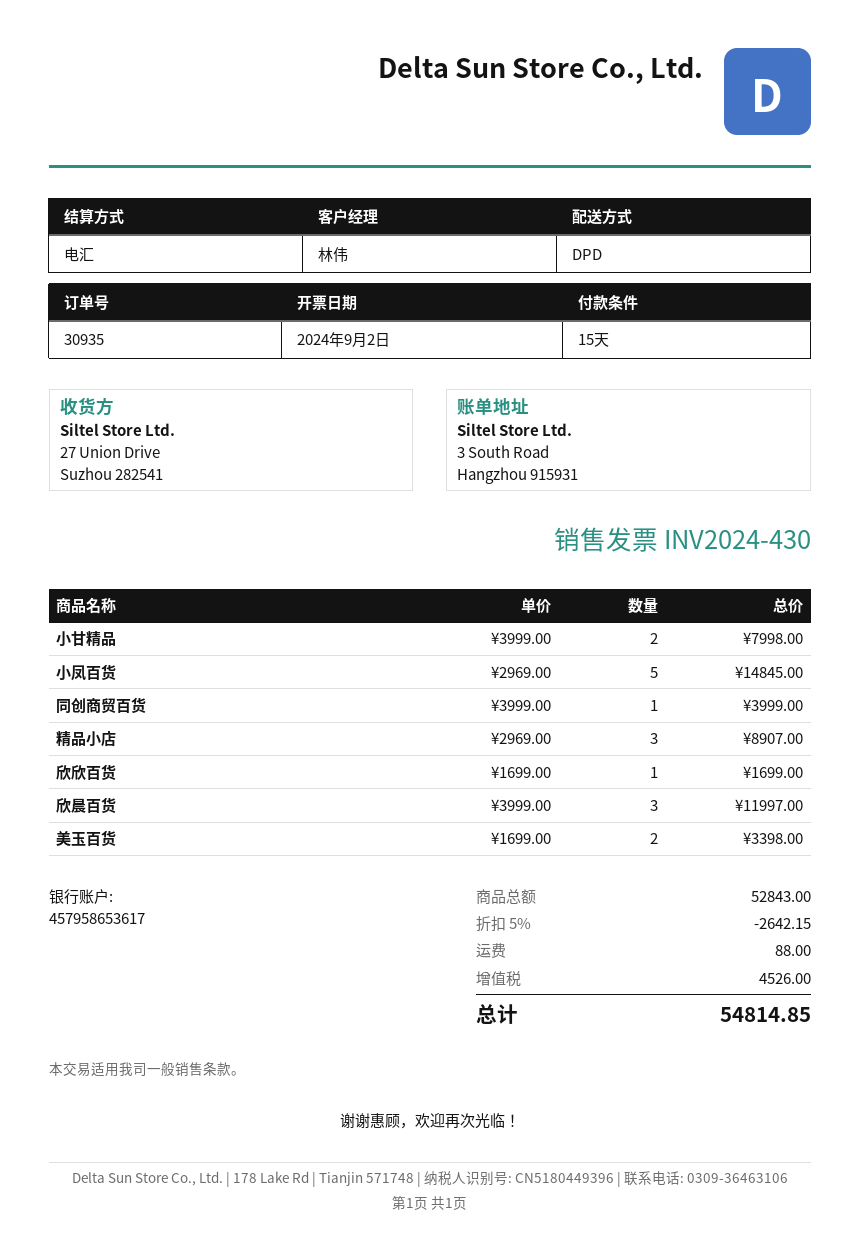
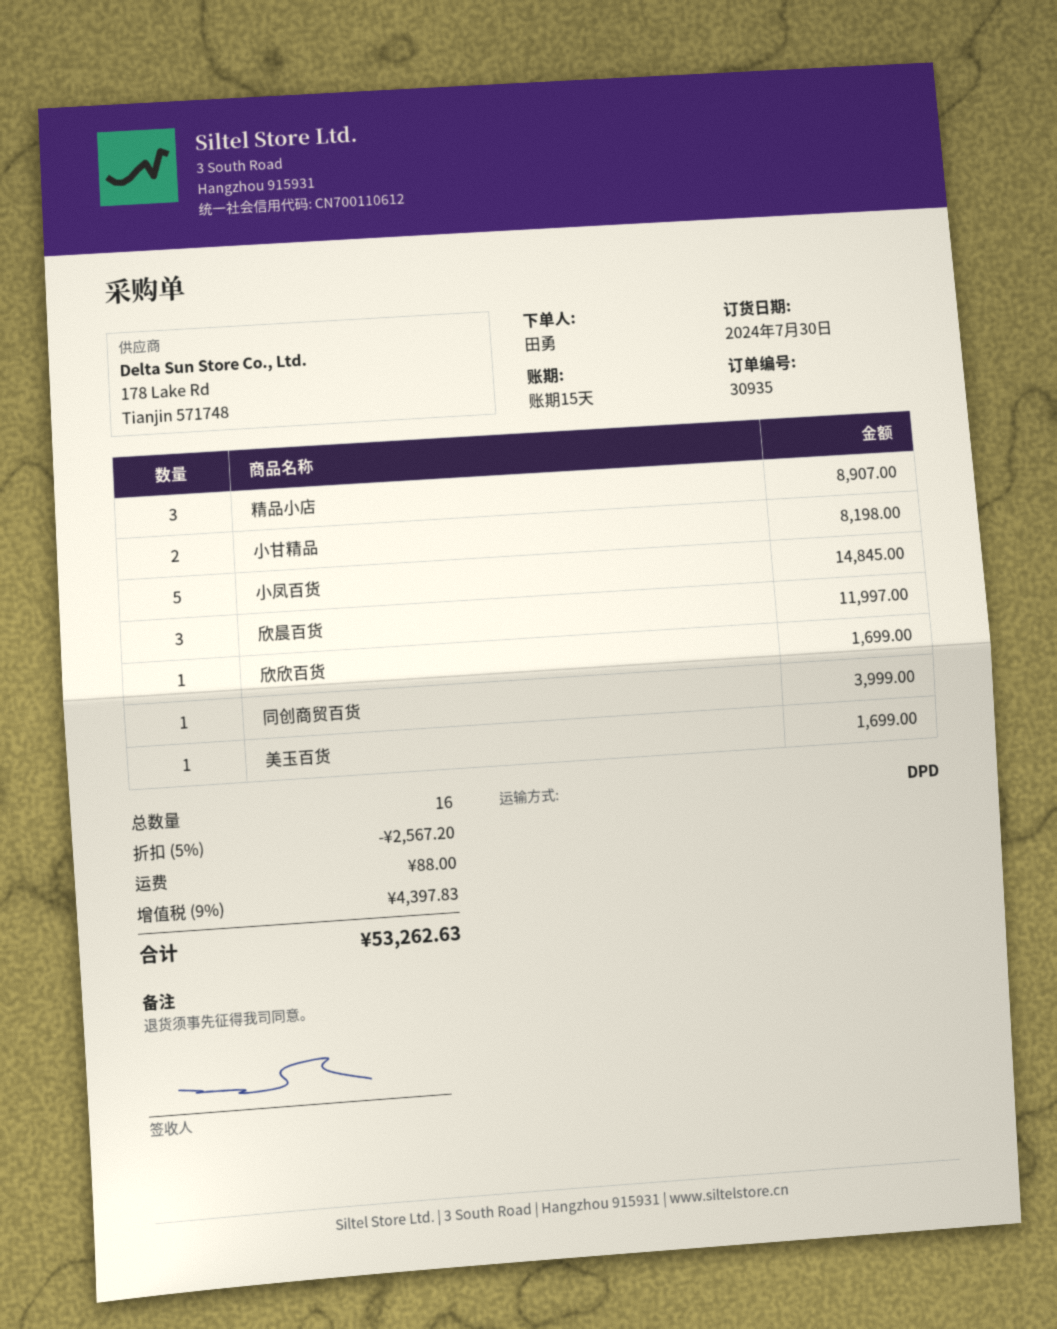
小甘精品: 2 for 7998.00 -> 2 for 8198.00
美玉百货: 2 for 3398.00 -> 1 for 1699.00
discount: 5% = 2642.15 -> 5% = 2567.20
tax: 4526.00 -> 4397.83
total: 54814.85 -> 53262.63

